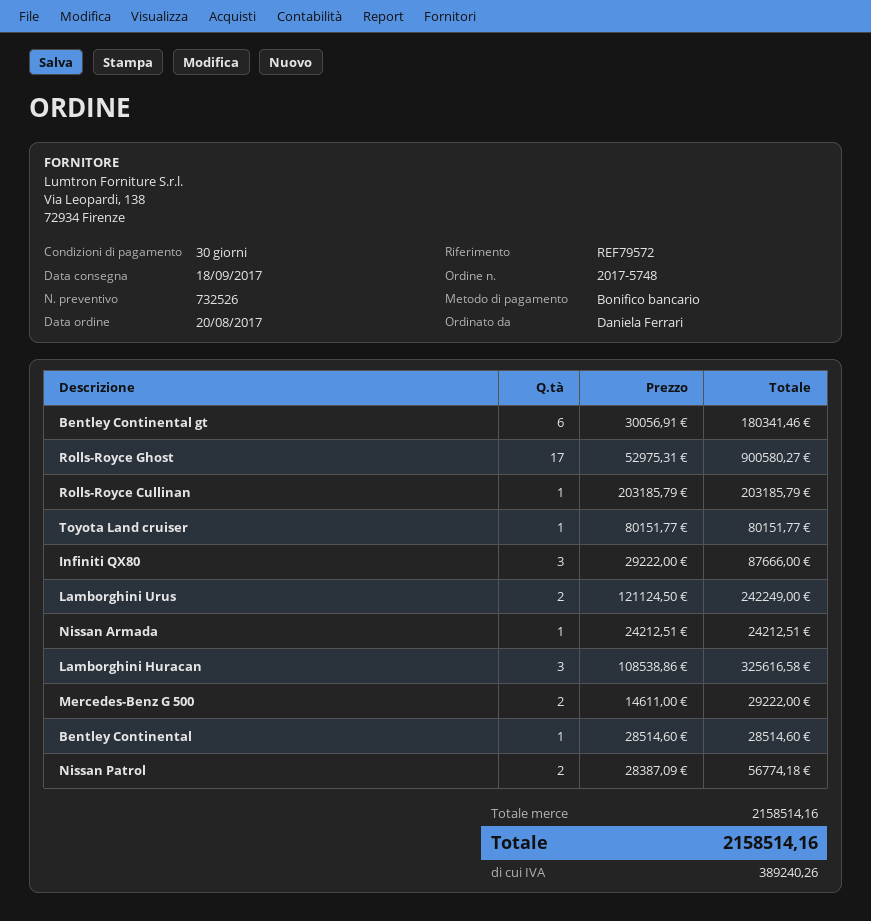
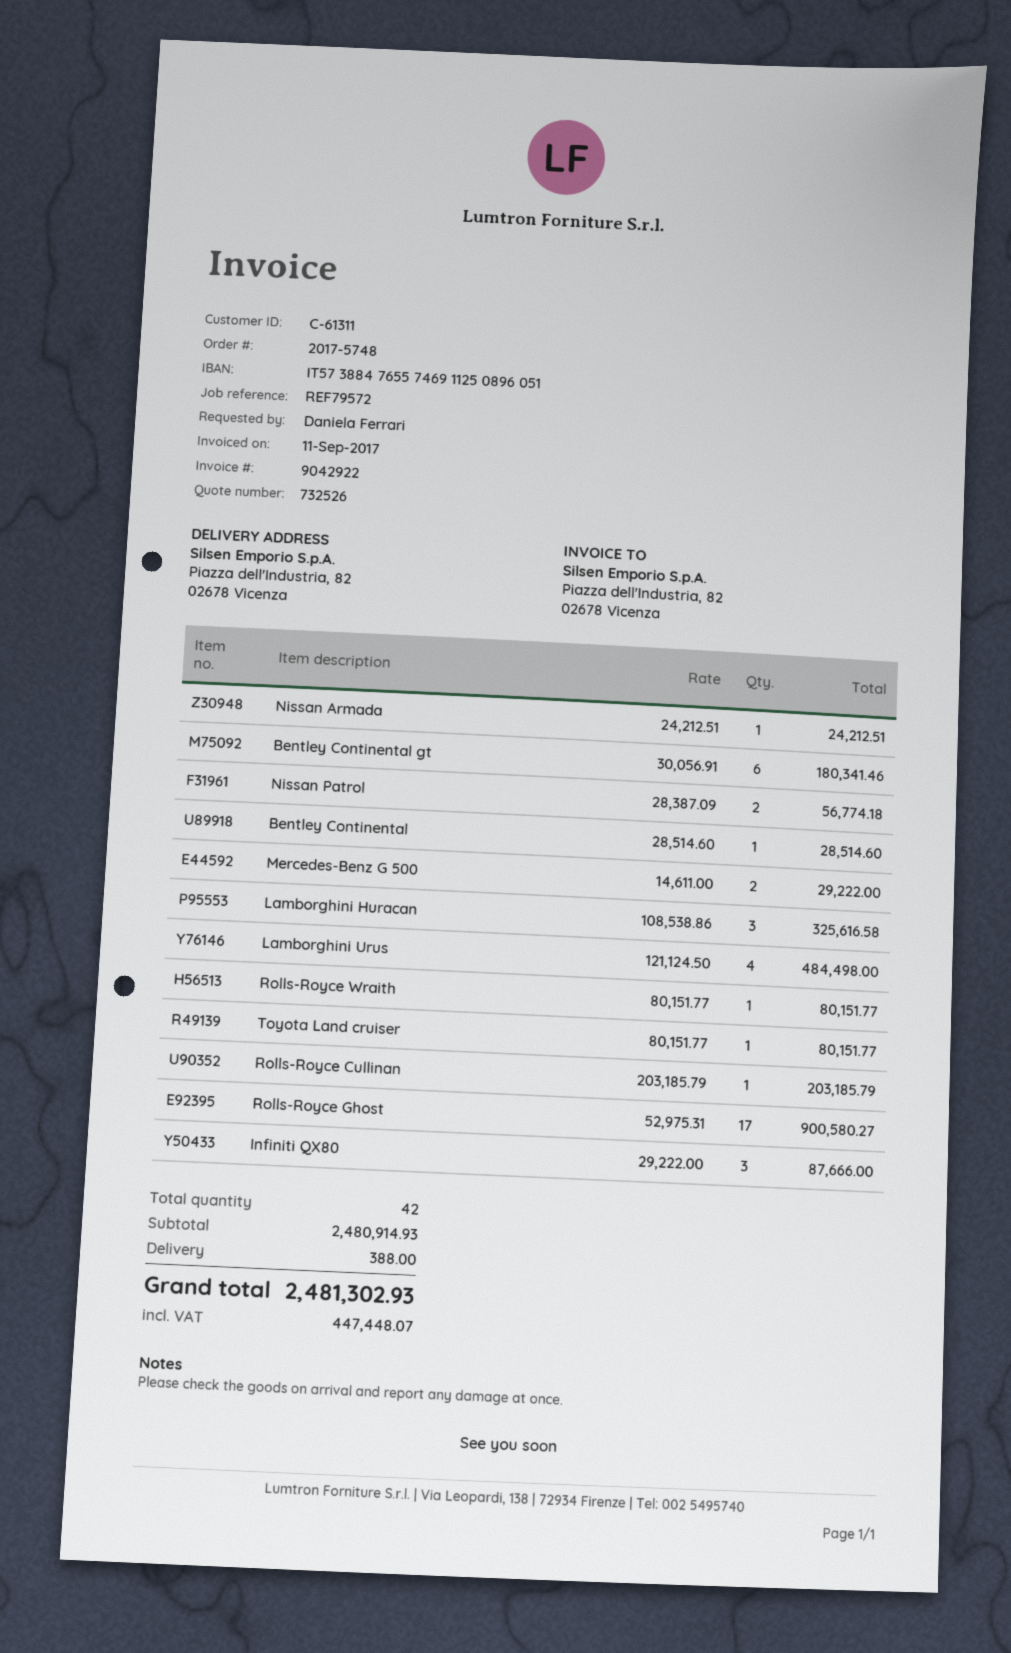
Lamborghini Urus: 2 x 121124.50 = 242249.00 -> 4 x 121124.50 = 484498.00
Rolls-Royce Wraith: none -> 1 x 80151.77 = 80151.77
subtotal: 2158514.16 -> 2480914.93
shipping: none -> 388.00
tax: 389240.26 -> 447448.07
total: 2158514.16 -> 2481302.93

